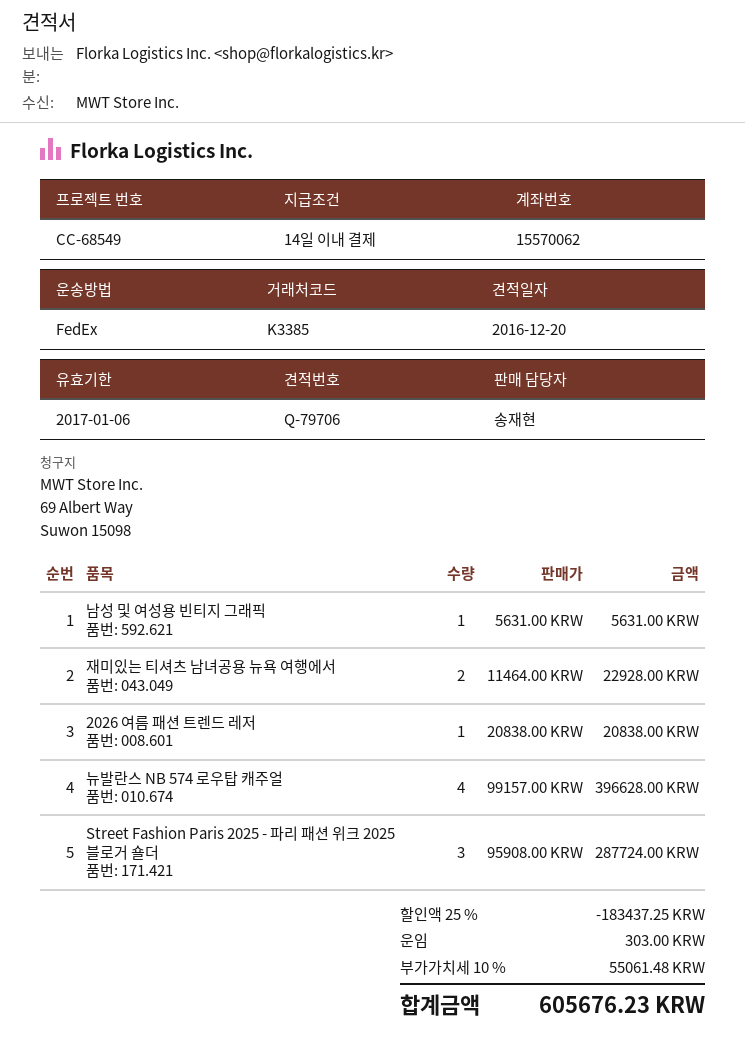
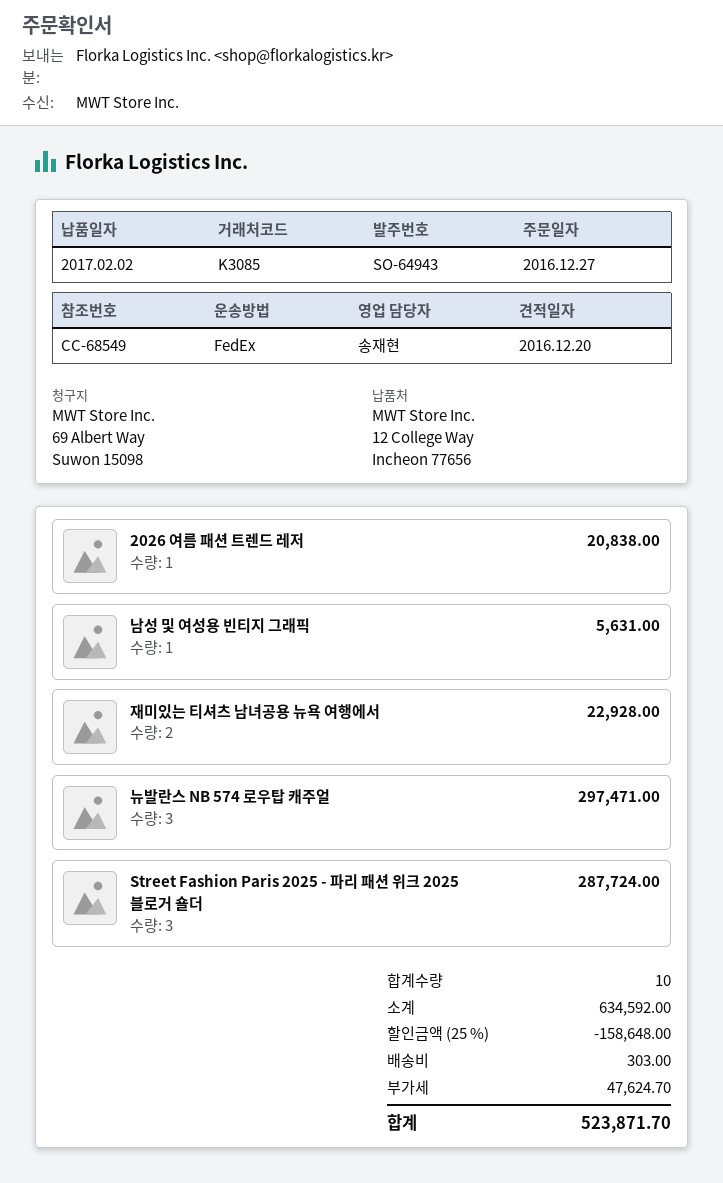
customer number: K3385 -> K3085
뉴발란스 NB 574 로우탑 캐주얼: 4 for 396628.00 -> 3 for 297471.00
discount: 25% = 183437.25 -> 25% = 158648.00
tax: 55061.48 -> 47624.70
total: 605676.23 -> 523871.70

